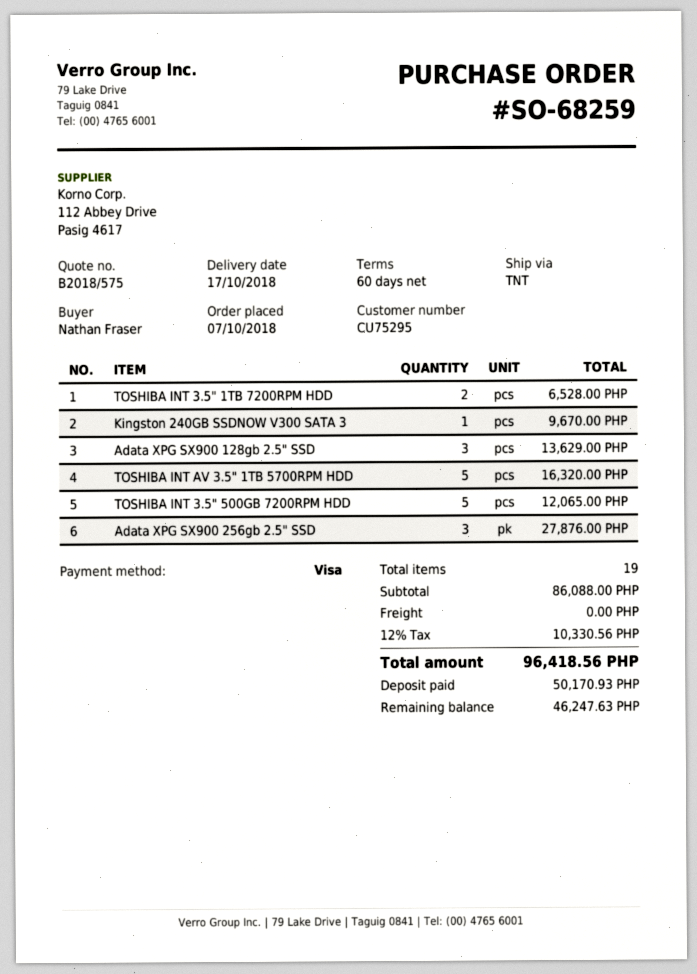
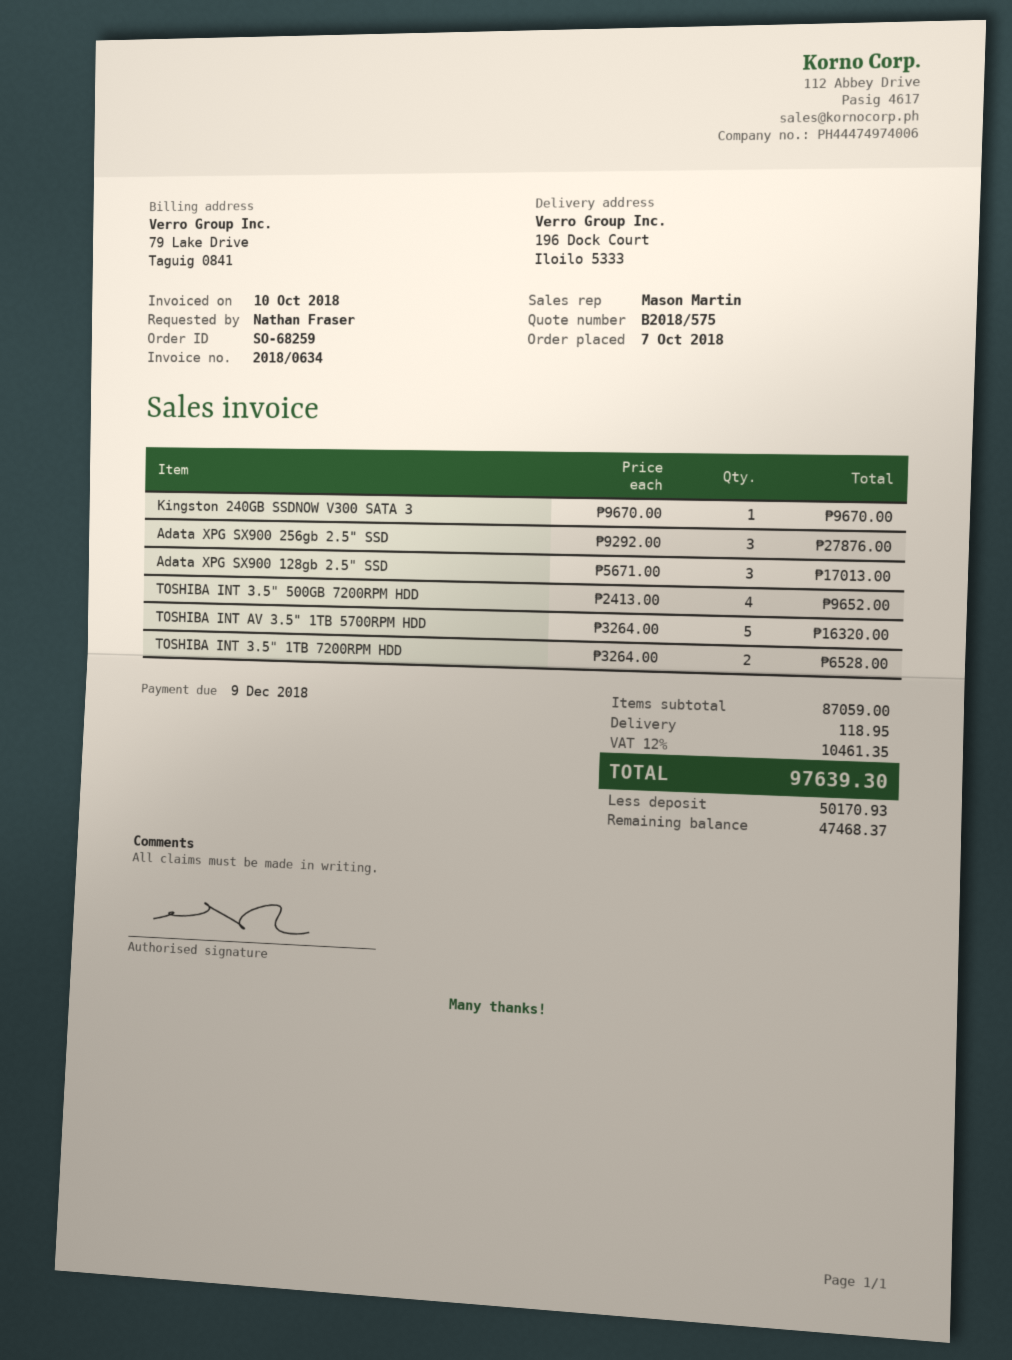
Adata XPG SX900 128gb 2.5" SSD: 3 for 13629.00 -> 3 for 17013.00
TOSHIBA INT 3.5" 500GB 7200RPM HDD: 5 for 12065.00 -> 4 for 9652.00
subtotal: 86088.00 -> 87059.00
shipping: 0.00 -> 118.95
tax: 12% = 10330.56 -> 12% = 10461.35
total: 96418.56 -> 97639.30
balance: 46247.63 -> 47468.37

